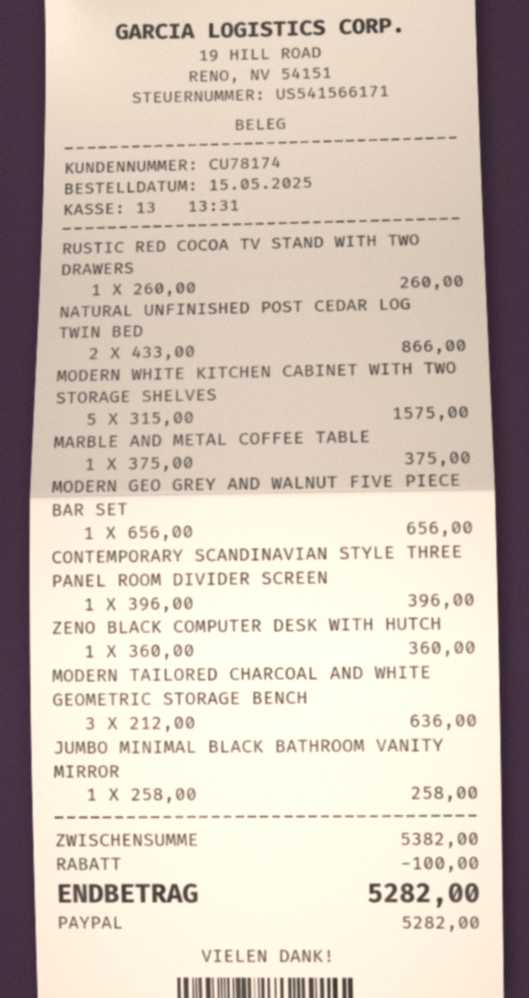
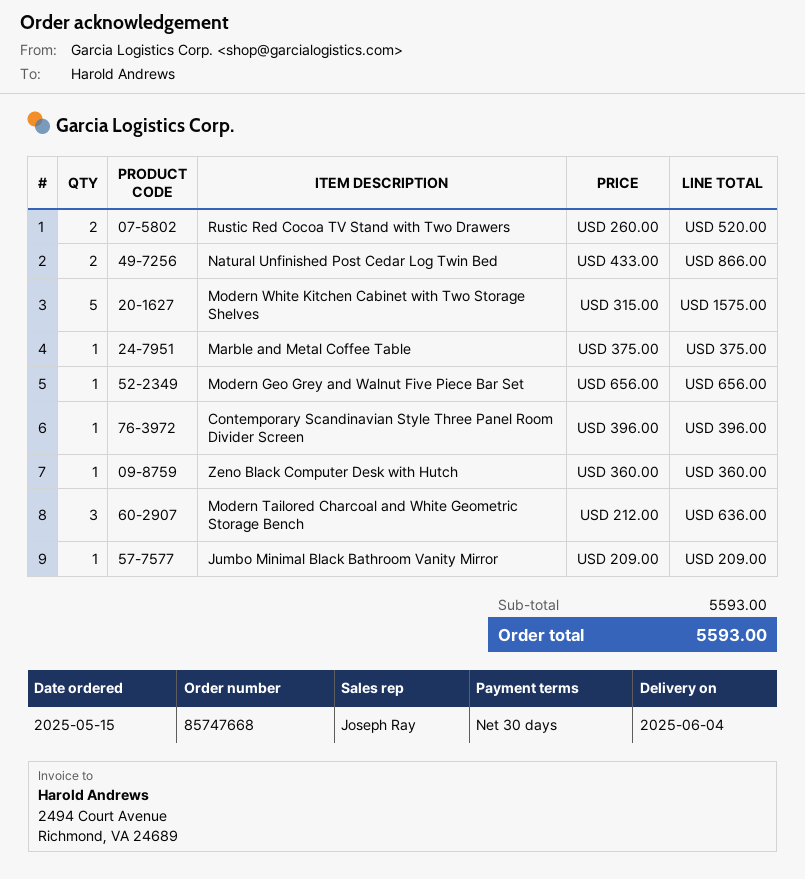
RUSTIC RED COCOA TV STAND WITH TWO DRAWERS: 1 x 260.00 = 260.00 -> 2 x 260.00 = 520.00
JUMBO MINIMAL BLACK BATHROOM VANITY MIRROR: 1 x 258.00 = 258.00 -> 1 x 209.00 = 209.00
subtotal: 5382.00 -> 5593.00
discount: 100.00 -> none
total: 5282.00 -> 5593.00

